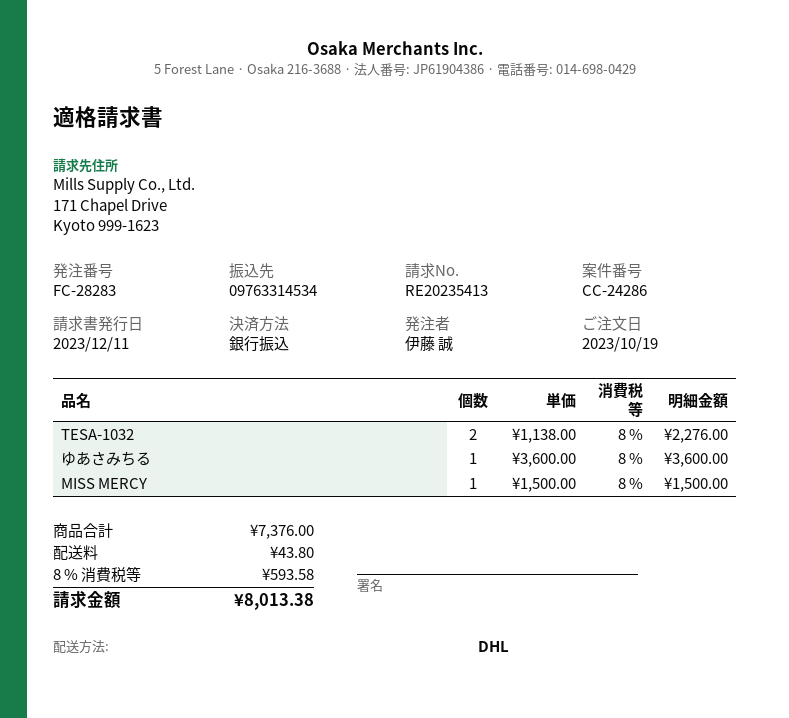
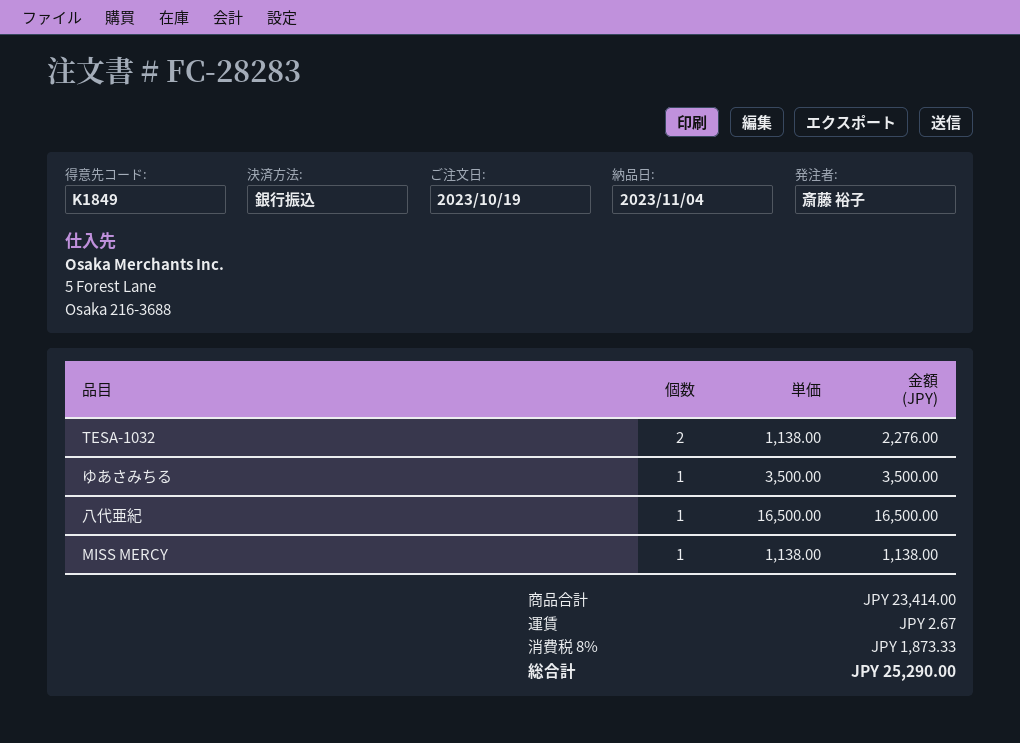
ordered by: 伊藤 誠 -> 斎藤 裕子
ゆあさみちる: 1 x 3600.00 = 3600.00 -> 1 x 3500.00 = 3500.00
MISS MERCY: 1 x 1500.00 = 1500.00 -> 1 x 1138.00 = 1138.00
八代亜紀: none -> 1 x 16500.00 = 16500.00
subtotal: 7376.00 -> 23414.00
shipping: 43.80 -> 2.67
tax: 8% = 593.58 -> 8% = 1873.33
total: 8013.38 -> 25290.00

